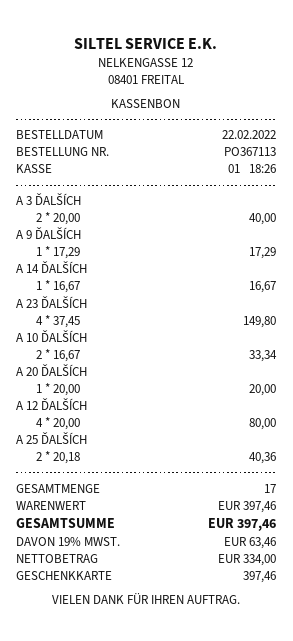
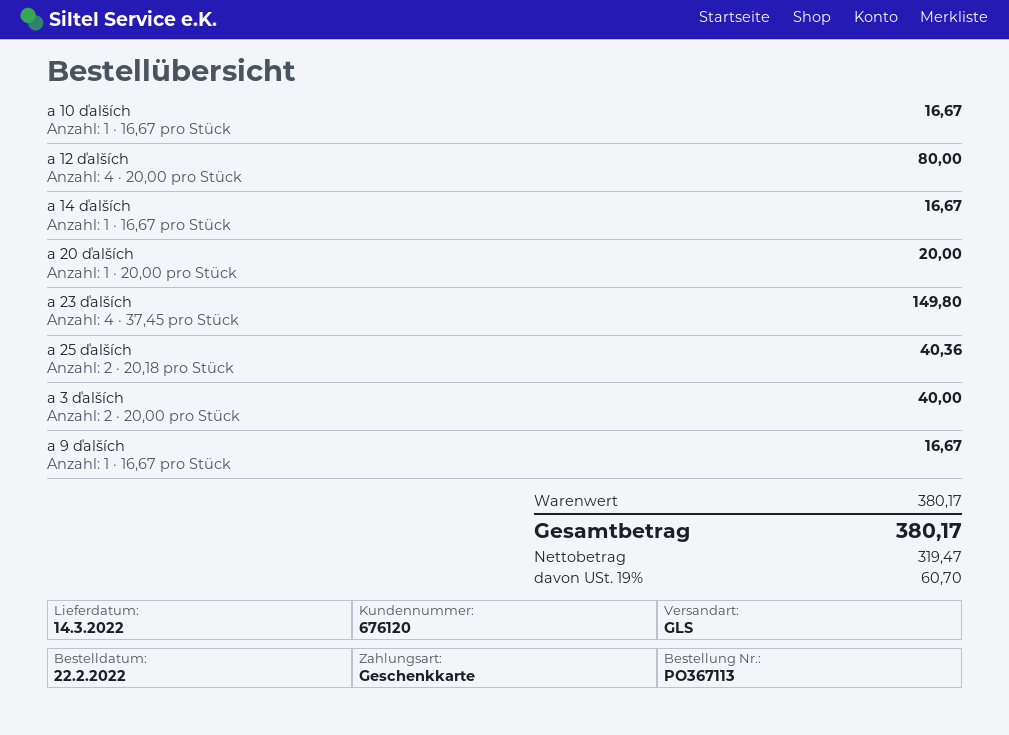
A 9 ĎALŠÍCH: 1 x 17.29 = 17.29 -> 1 x 16.67 = 16.67
A 10 ĎALŠÍCH: 2 x 16.67 = 33.34 -> 1 x 16.67 = 16.67
subtotal: 397.46 -> 380.17
net: 334.00 -> 319.47
tax: 19% = 63.46 -> 19% = 60.70
total: 397.46 -> 380.17

